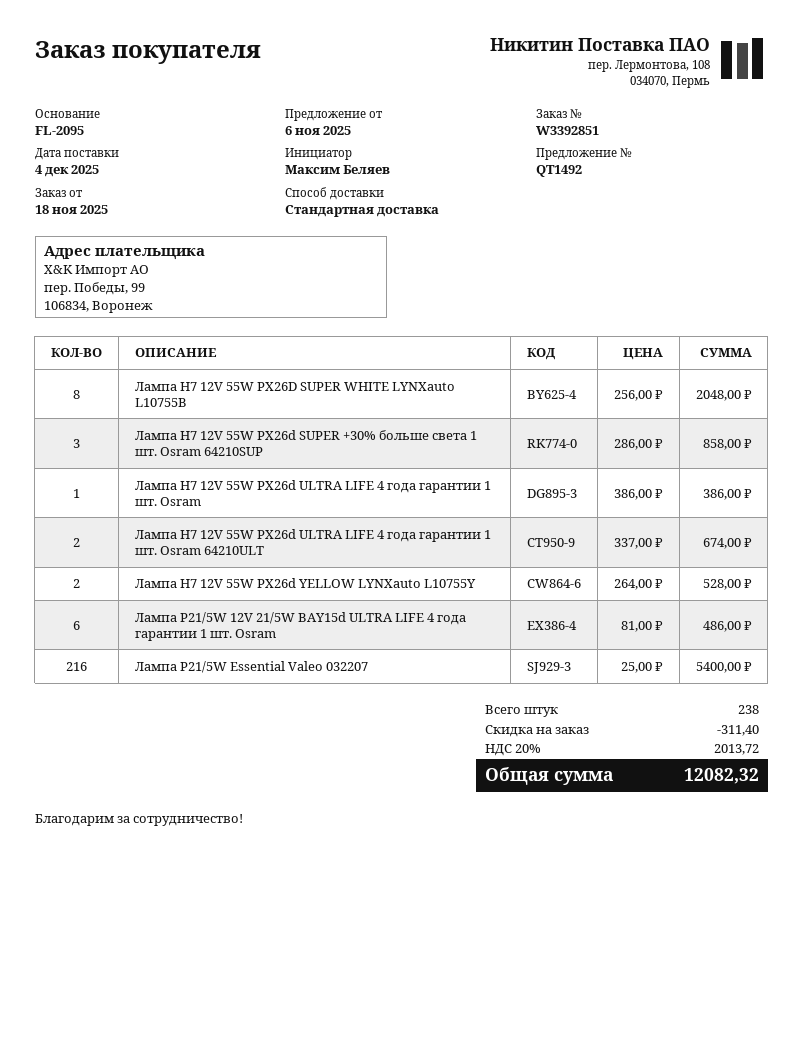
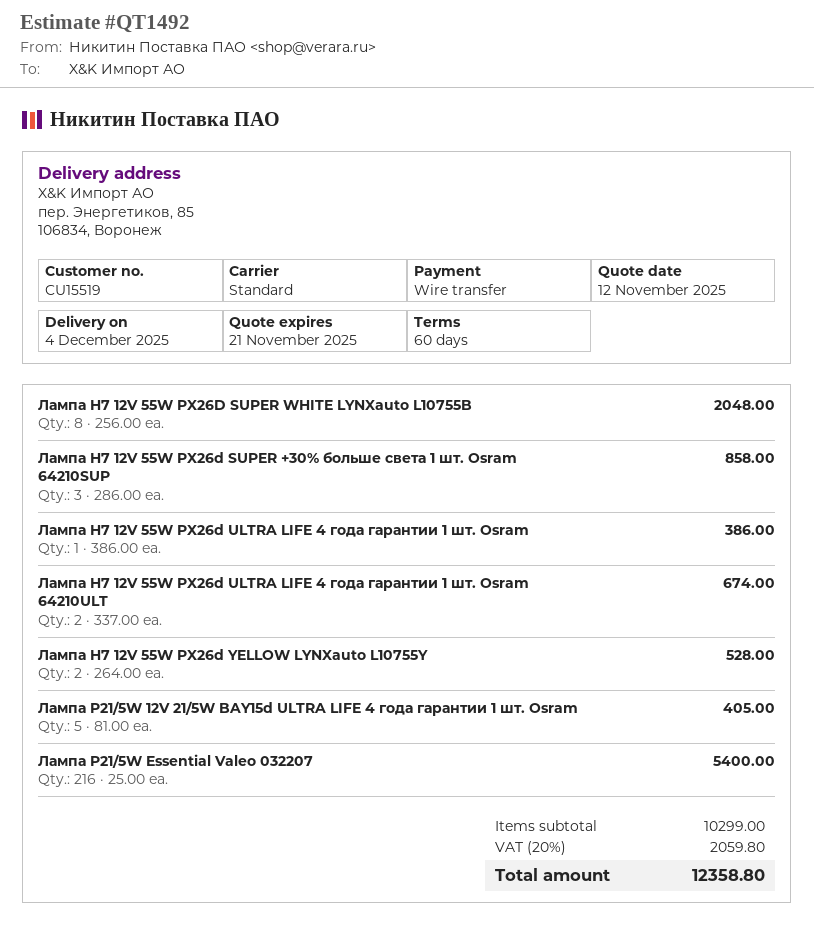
quote date: 2025-11-06 -> 2025-11-12
Лампа P21/5W 12V 21/5W BAY15d ULTRA LIFE 4 года гарантии 1 шт. Osram: 6 x 81.00 = 486.00 -> 5 x 81.00 = 405.00
discount: 311.40 -> none
tax: 20% = 2013.72 -> 20% = 2059.80
total: 12082.32 -> 12358.80

